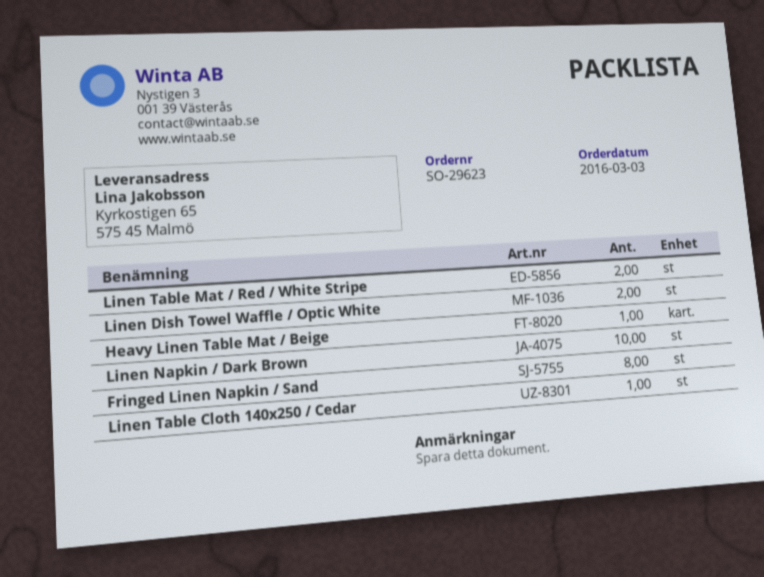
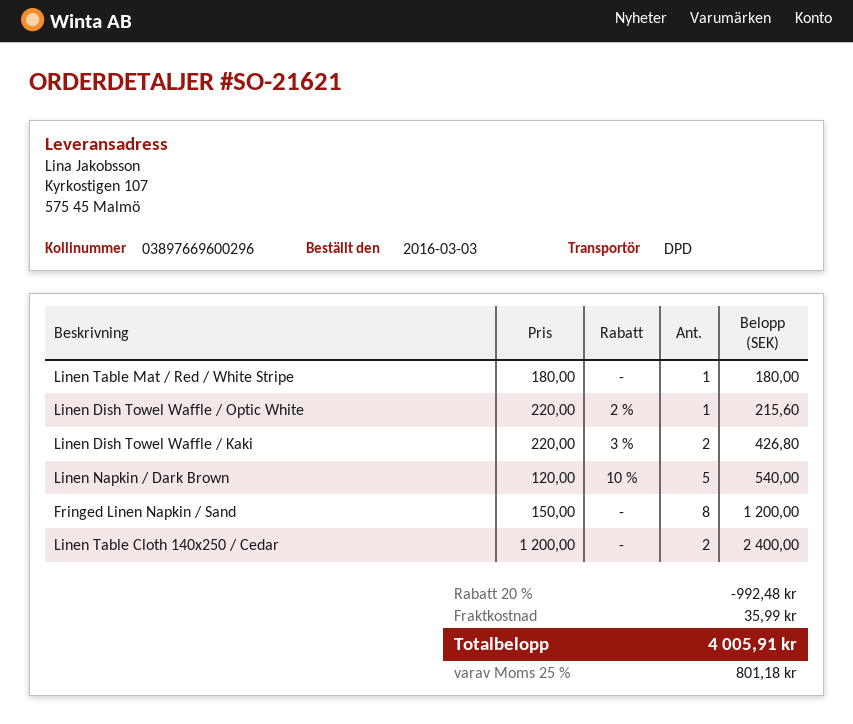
order number: SO-29623 -> SO-21621
ship to: Kyrkostigen 65, 575 45 Malmö -> Kyrkostigen 107, 575 45 Malmö
Linen Table Mat / Red / White Stripe: 2 -> 1
Linen Dish Towel Waffle / Optic White: 2 -> 1
Heavy Linen Table Mat / Beige: 1 -> none
Linen Napkin / Dark Brown: 10 -> 5
Linen Table Cloth 140x250 / Cedar: 1 -> 2
Linen Dish Towel Waffle / Kaki: none -> 2

